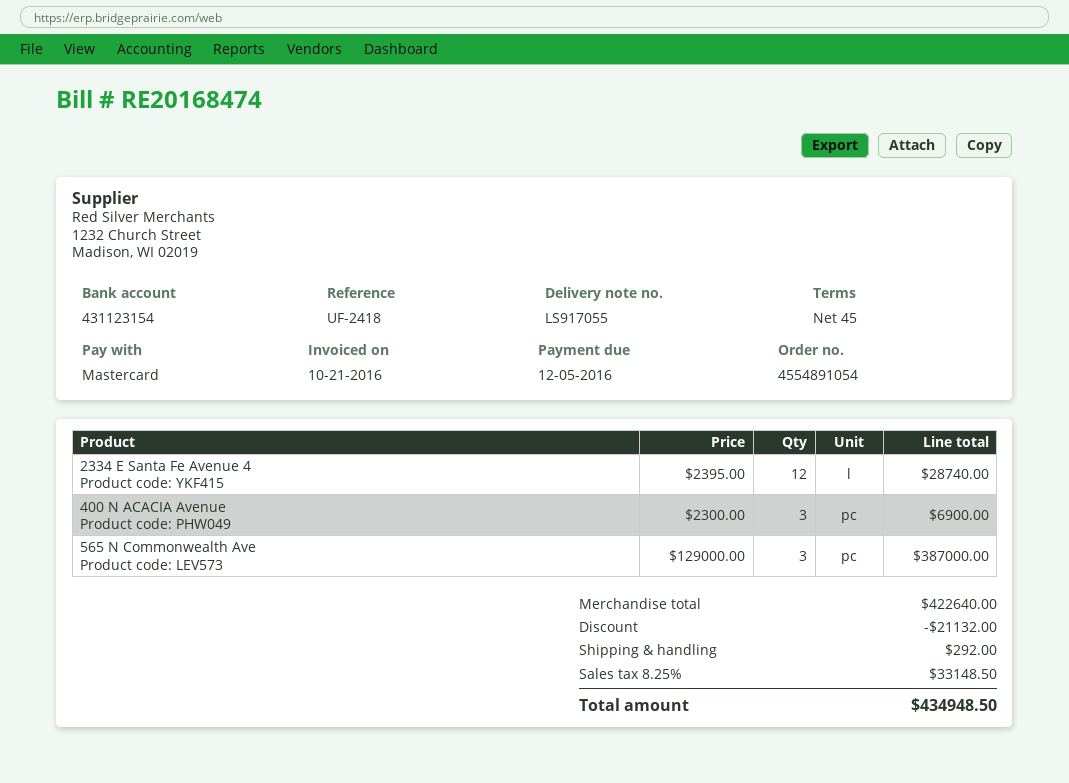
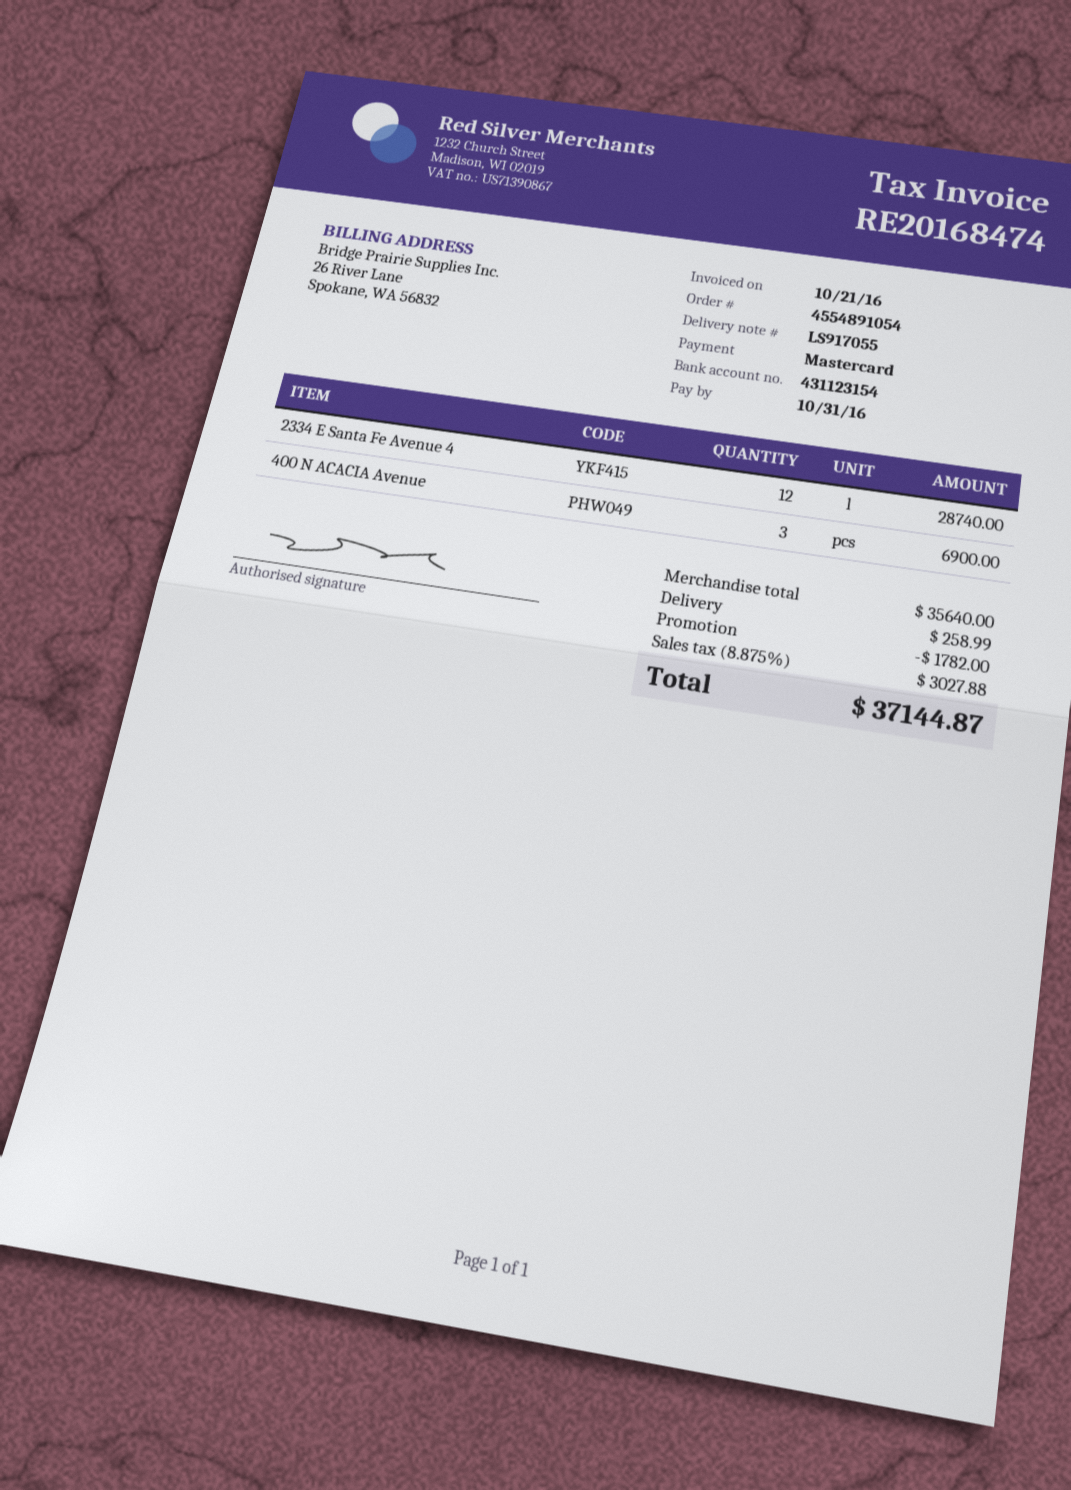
due date: 2016-12-05 -> 2016-10-31
565 N Commonwealth Ave: 3 for 387000.00 -> none
subtotal: 422640.00 -> 35640.00
discount: 21132.00 -> 1782.00
shipping: 292.00 -> 258.99
tax: 8.25% = 33148.50 -> 8.875% = 3027.88
total: 434948.50 -> 37144.87

